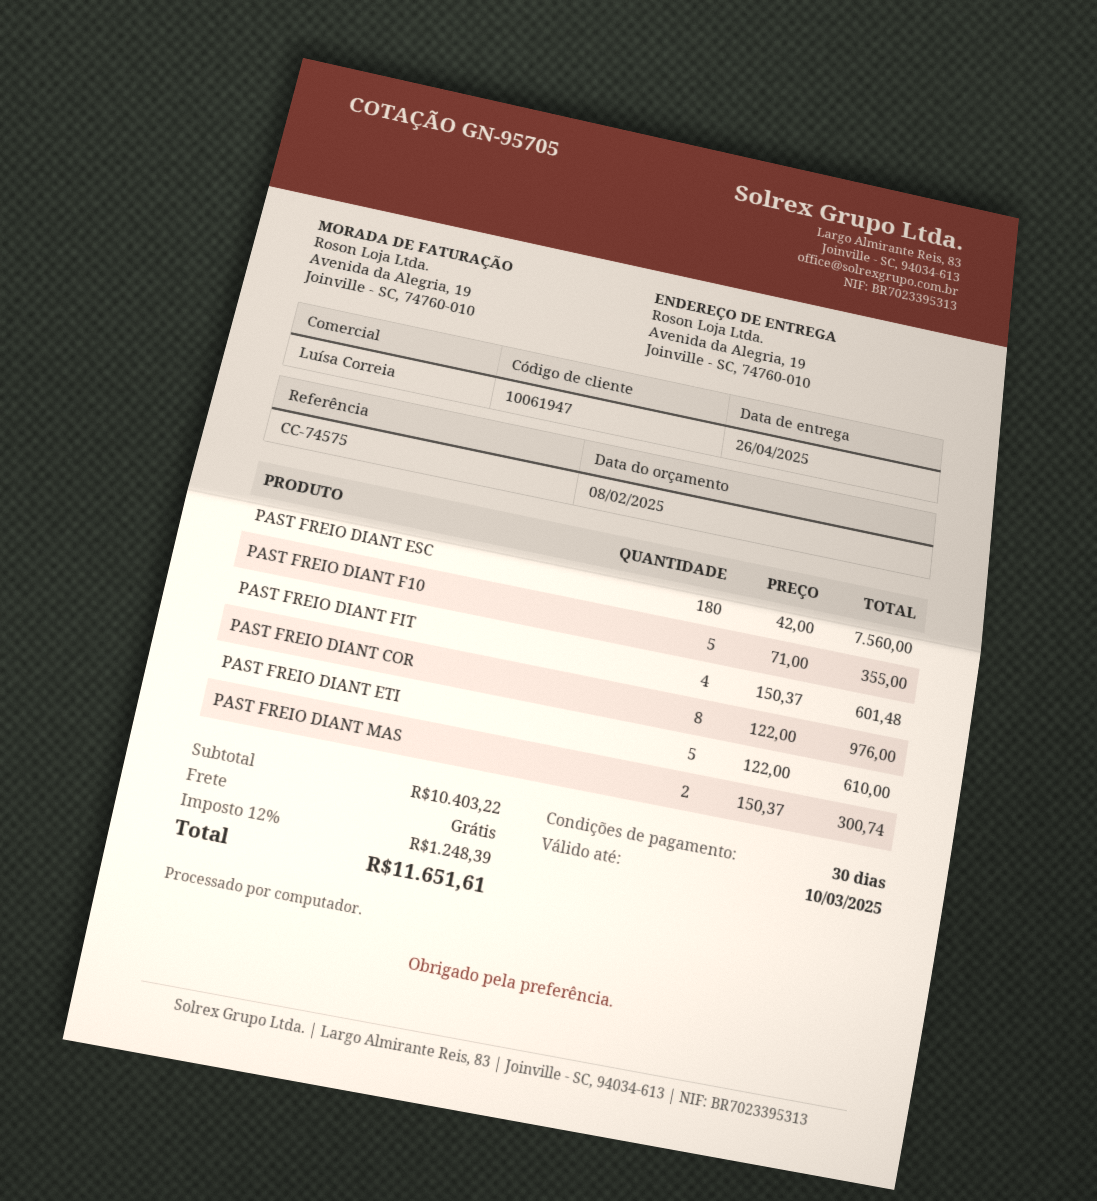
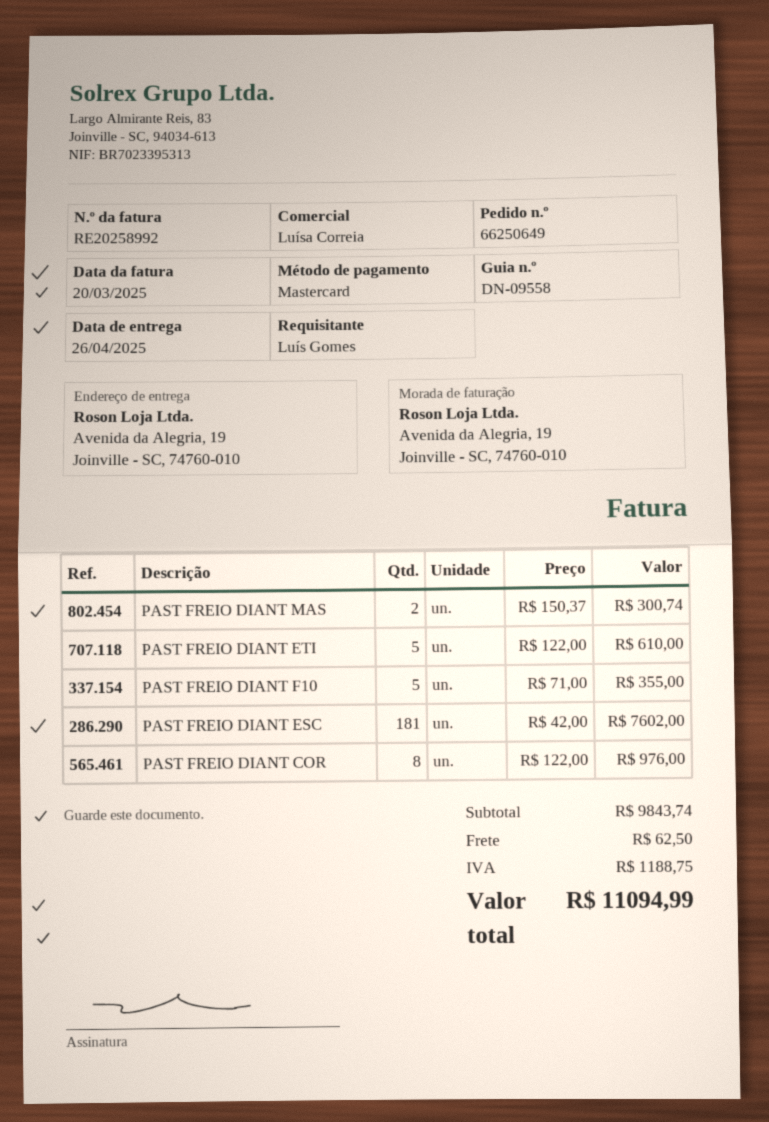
PAST FREIO DIANT ESC: 180 x 42.00 = 7560.00 -> 181 x 42.00 = 7602.00
PAST FREIO DIANT FIT: 4 x 150.37 = 601.48 -> none
subtotal: 10403.22 -> 9843.74
shipping: 0.00 -> 62.50
tax: 1248.39 -> 1188.75
total: 11651.61 -> 11094.99

